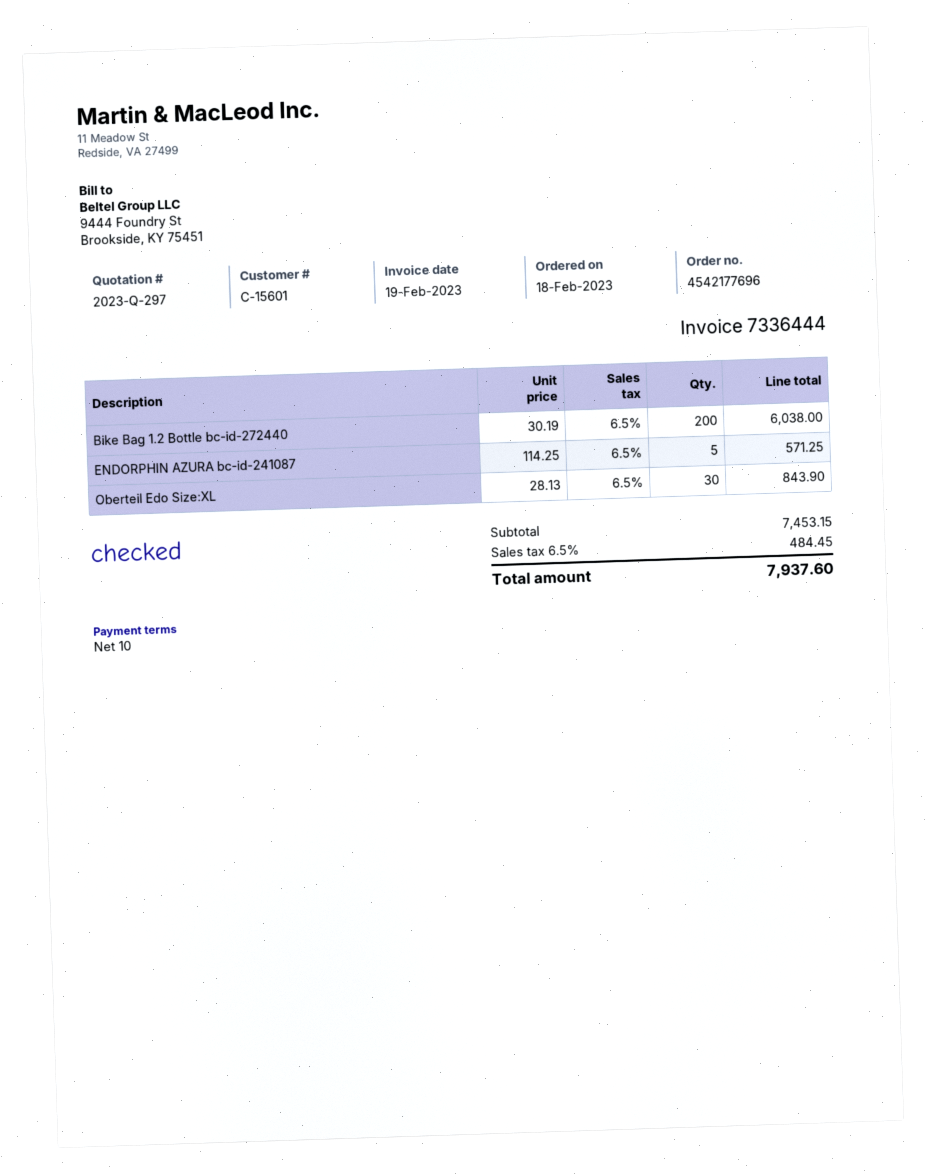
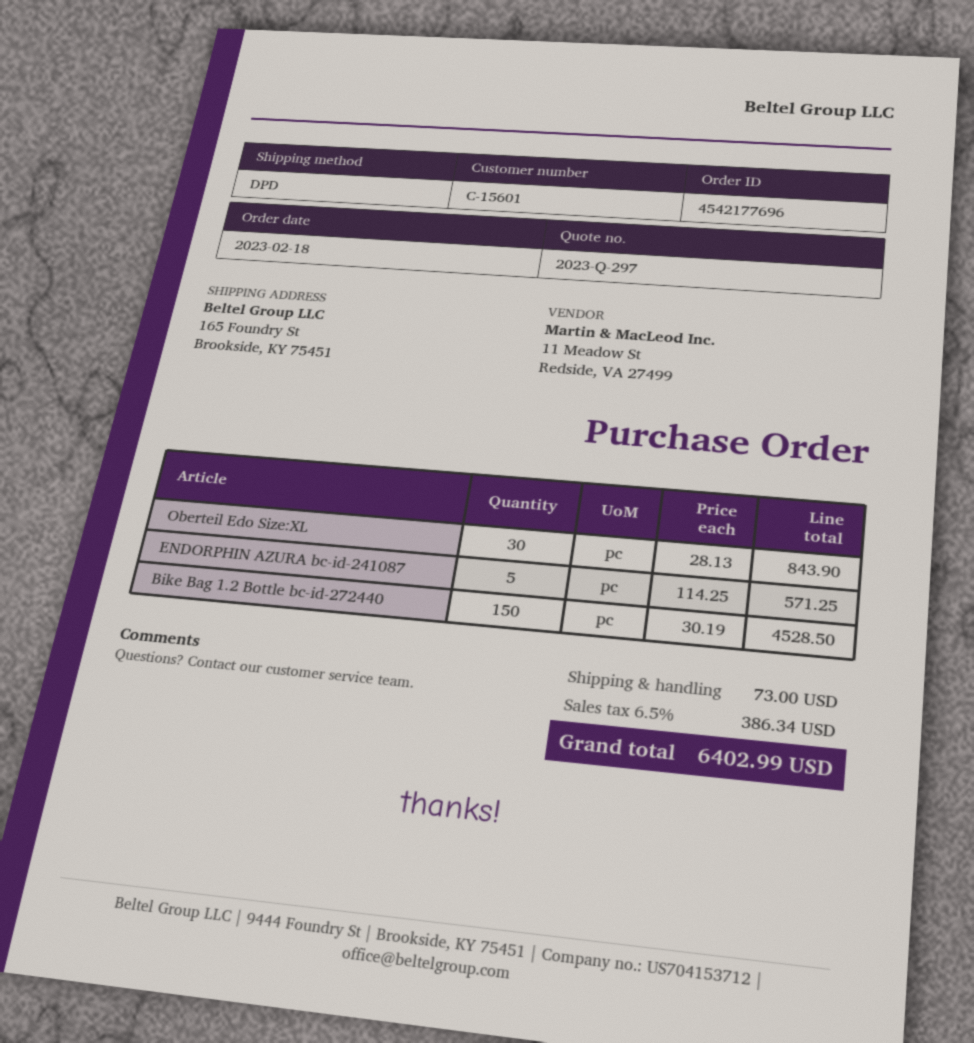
Bike Bag 1.2 Bottle bc-id-272440: 200 x 30.19 = 6038.00 -> 150 x 30.19 = 4528.50
shipping: none -> 73.00
tax: 6.5% = 484.45 -> 6.5% = 386.34
total: 7937.60 -> 6402.99

